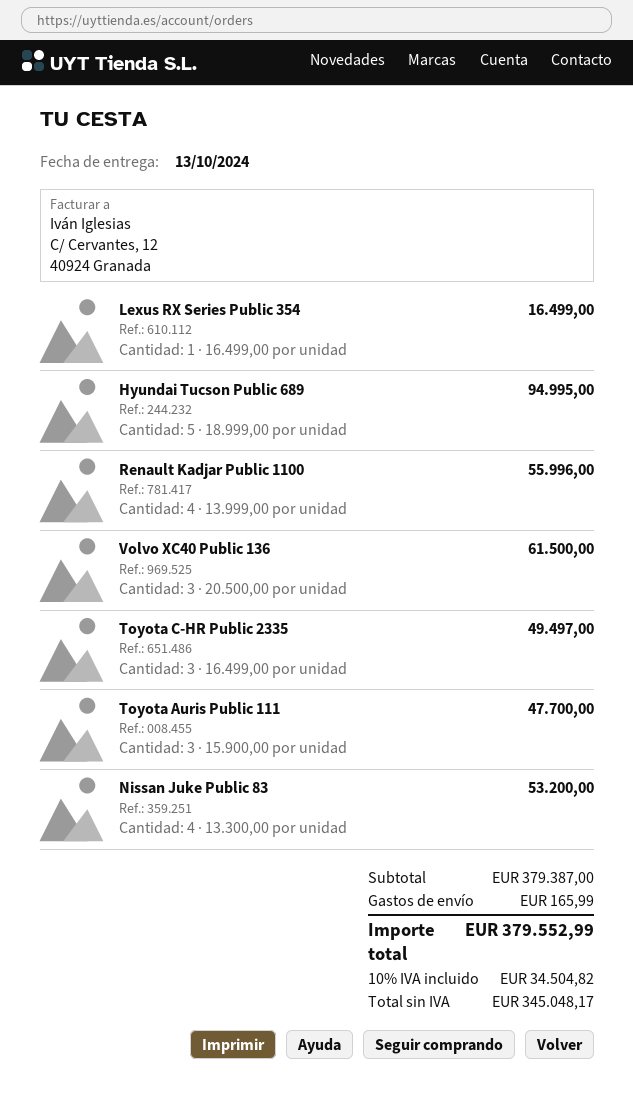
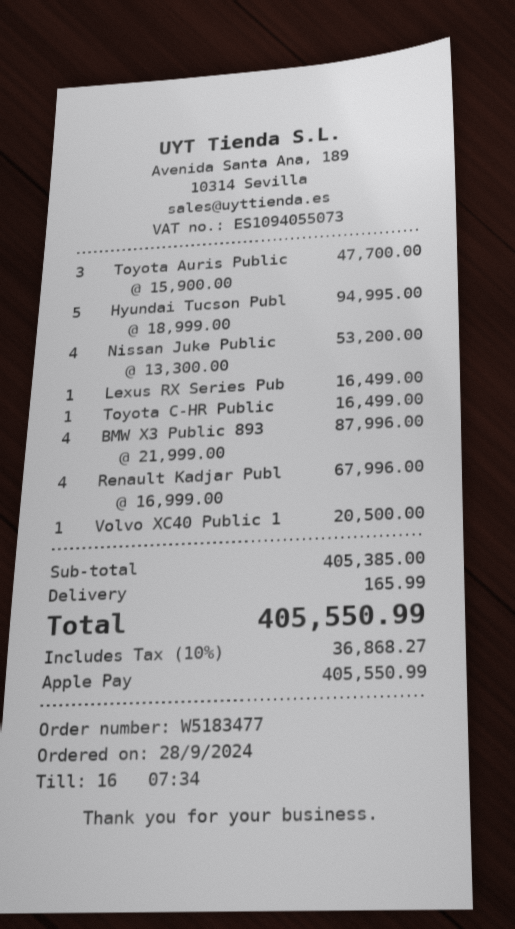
Renault Kadjar Public 1100: 4 x 13999.00 = 55996.00 -> 4 x 16999.00 = 67996.00
Volvo XC40 Public 136: 3 x 20500.00 = 61500.00 -> 1 x 20500.00 = 20500.00
Toyota C-HR Public 2335: 3 x 16499.00 = 49497.00 -> 1 x 16499.00 = 16499.00
BMW X3 Public 893: none -> 4 x 21999.00 = 87996.00
subtotal: 379387.00 -> 405385.00
tax: 10% = 34504.82 -> 10% = 36868.27
total: 379552.99 -> 405550.99

